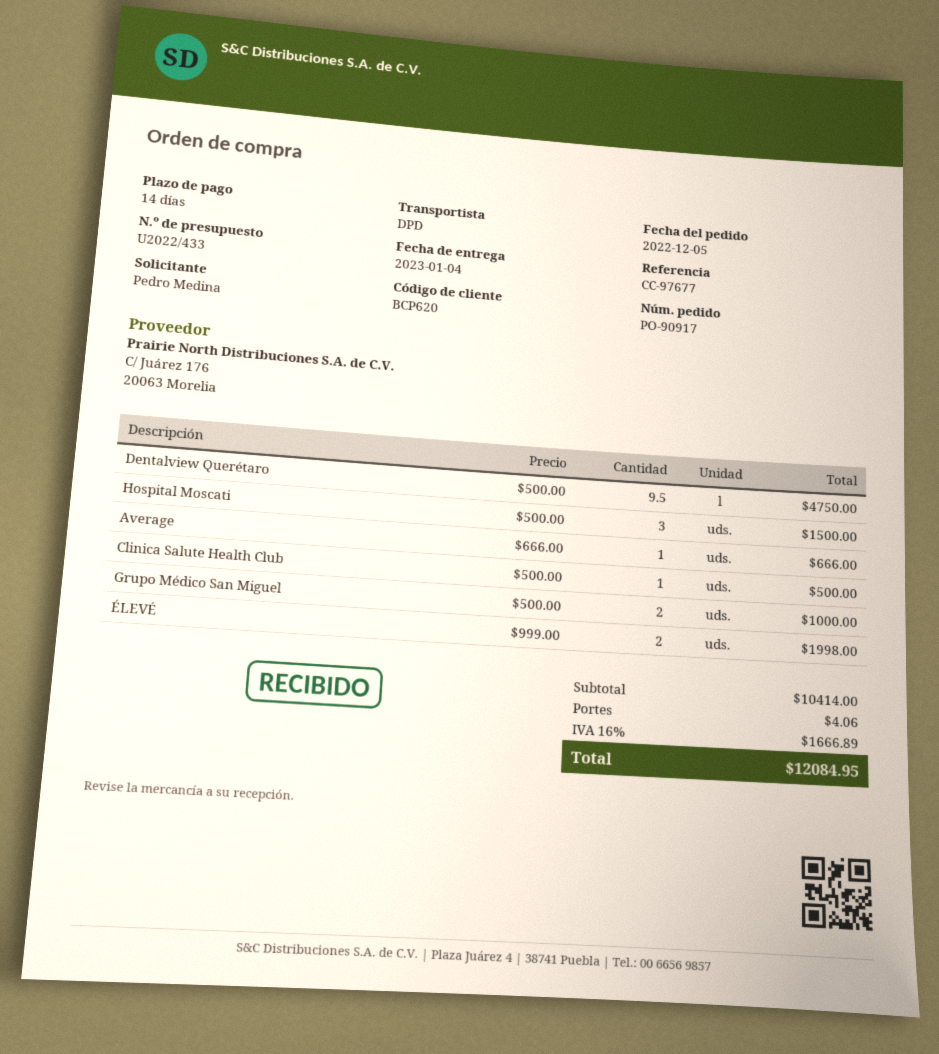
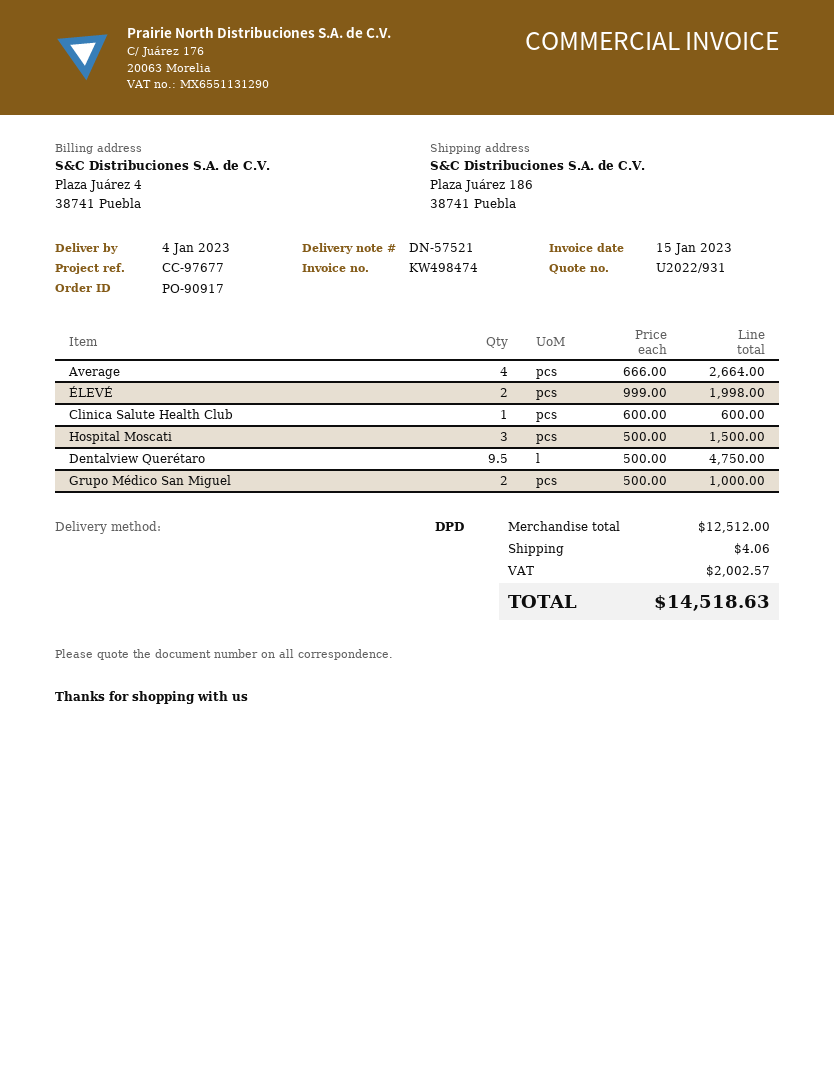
quote number: U2022/433 -> U2022/931
Average: 1 x 666.00 = 666.00 -> 4 x 666.00 = 2664.00
Clinica Salute Health Club: 1 x 500.00 = 500.00 -> 1 x 600.00 = 600.00
subtotal: 10414.00 -> 12512.00
tax: 1666.89 -> 2002.57
total: 12084.95 -> 14518.63

